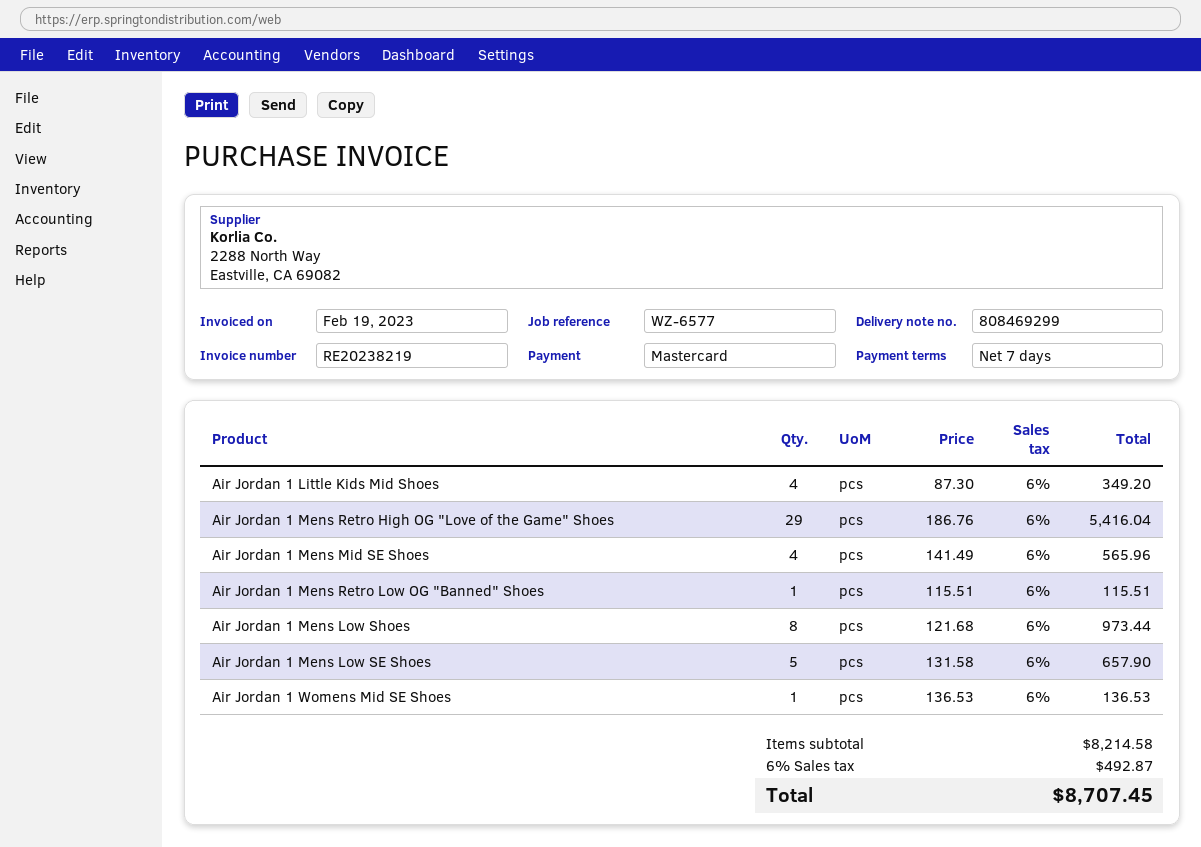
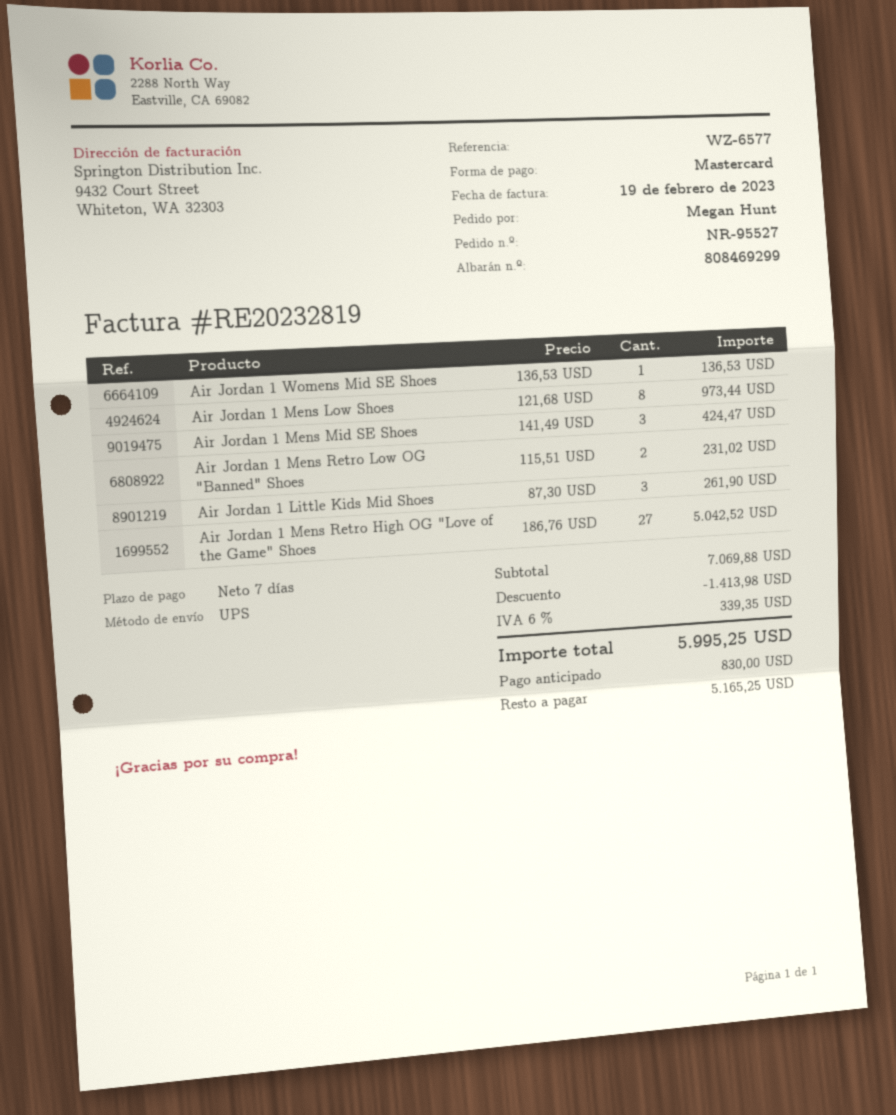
invoice number: RE20238219 -> RE20232819
Air Jordan 1 Little Kids Mid Shoes: 4 x 87.30 = 349.20 -> 3 x 87.30 = 261.90
Air Jordan 1 Mens Retro High OG "Love of the Game" Shoes: 29 x 186.76 = 5416.04 -> 27 x 186.76 = 5042.52
Air Jordan 1 Mens Mid SE Shoes: 4 x 141.49 = 565.96 -> 3 x 141.49 = 424.47
Air Jordan 1 Mens Retro Low OG "Banned" Shoes: 1 x 115.51 = 115.51 -> 2 x 115.51 = 231.02
Air Jordan 1 Mens Low SE Shoes: 5 x 131.58 = 657.90 -> none
subtotal: 8214.58 -> 7069.88
discount: none -> 1413.98
tax: 6% = 492.87 -> 6% = 339.35
total: 8707.45 -> 5995.25

